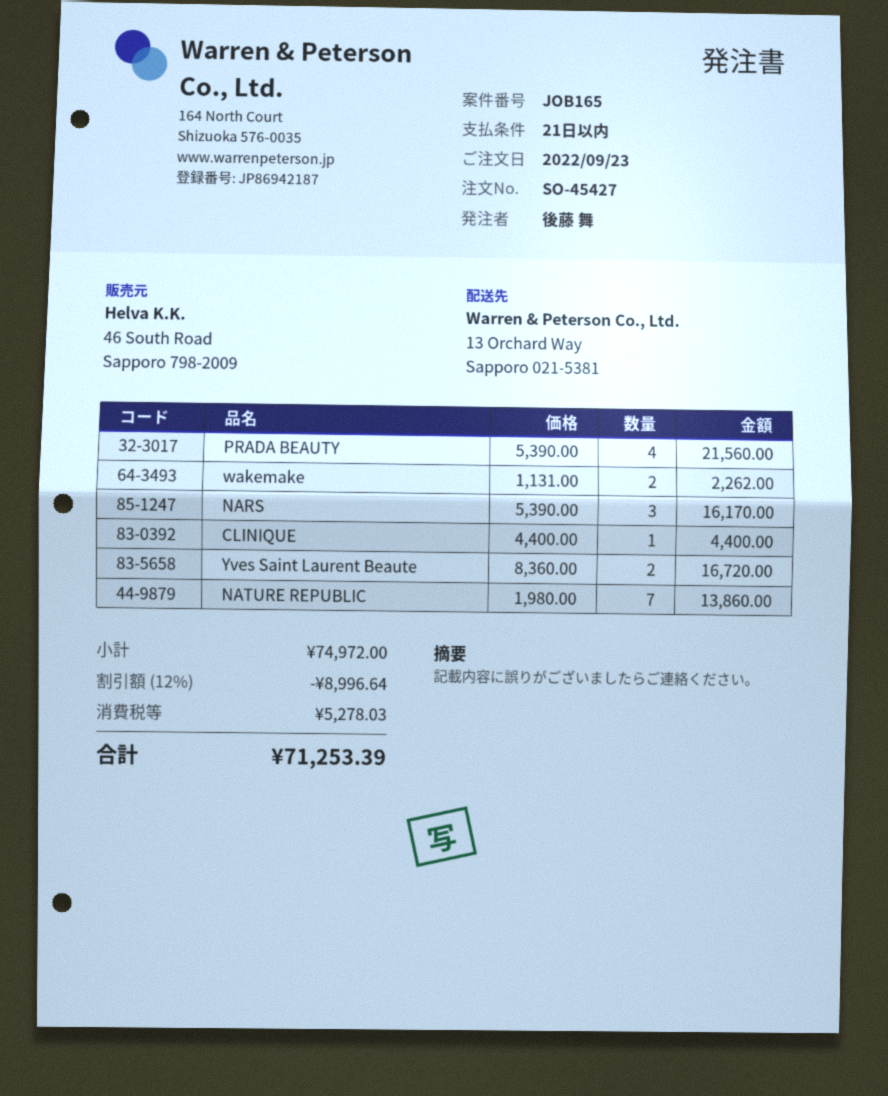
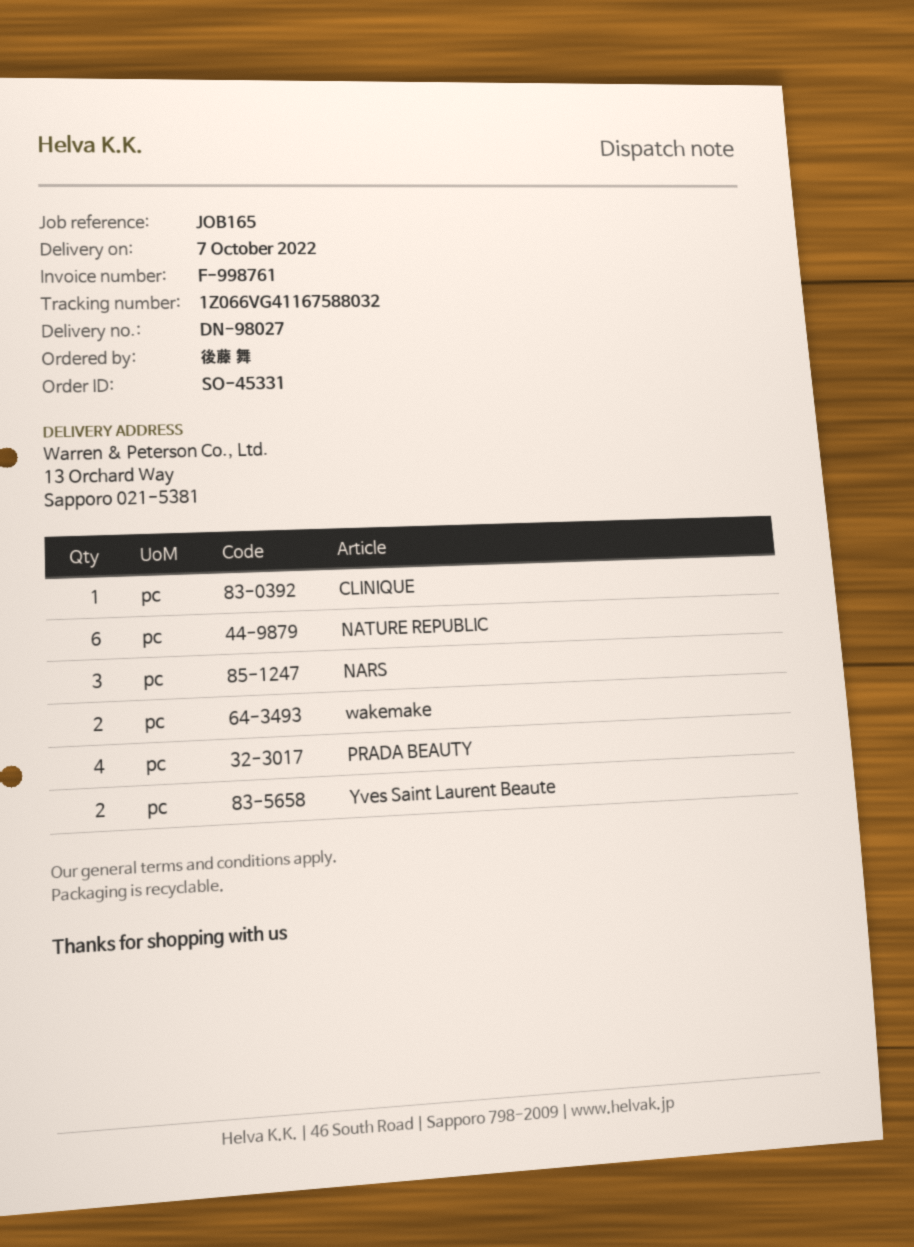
order number: SO-45427 -> SO-45331
NATURE REPUBLIC: 7 -> 6

